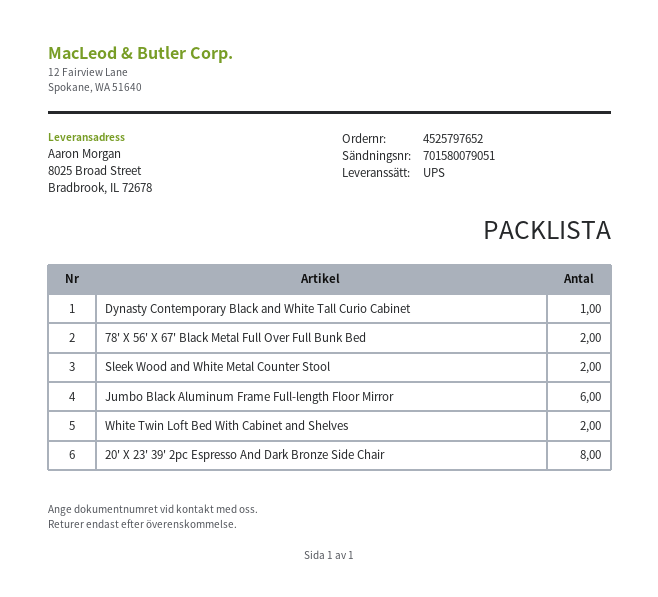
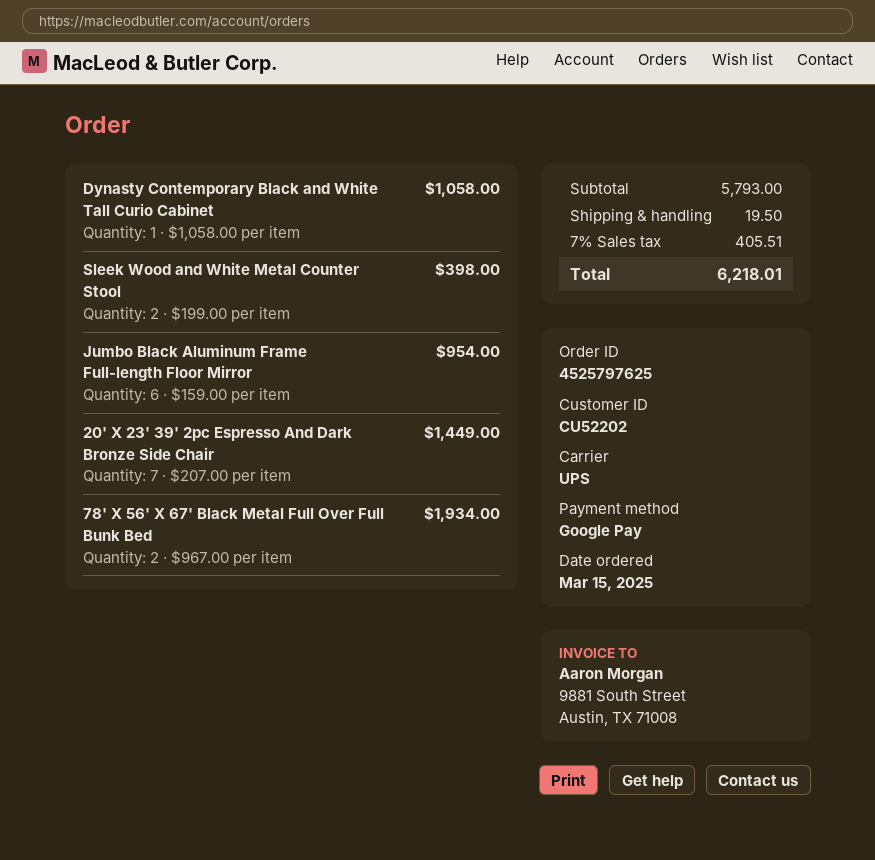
order number: 4525797652 -> 4525797625
White Twin Loft Bed With Cabinet and Shelves: 2 -> none
20' X 23' 39' 2pc Espresso And Dark Bronze Side Chair: 8 -> 7

